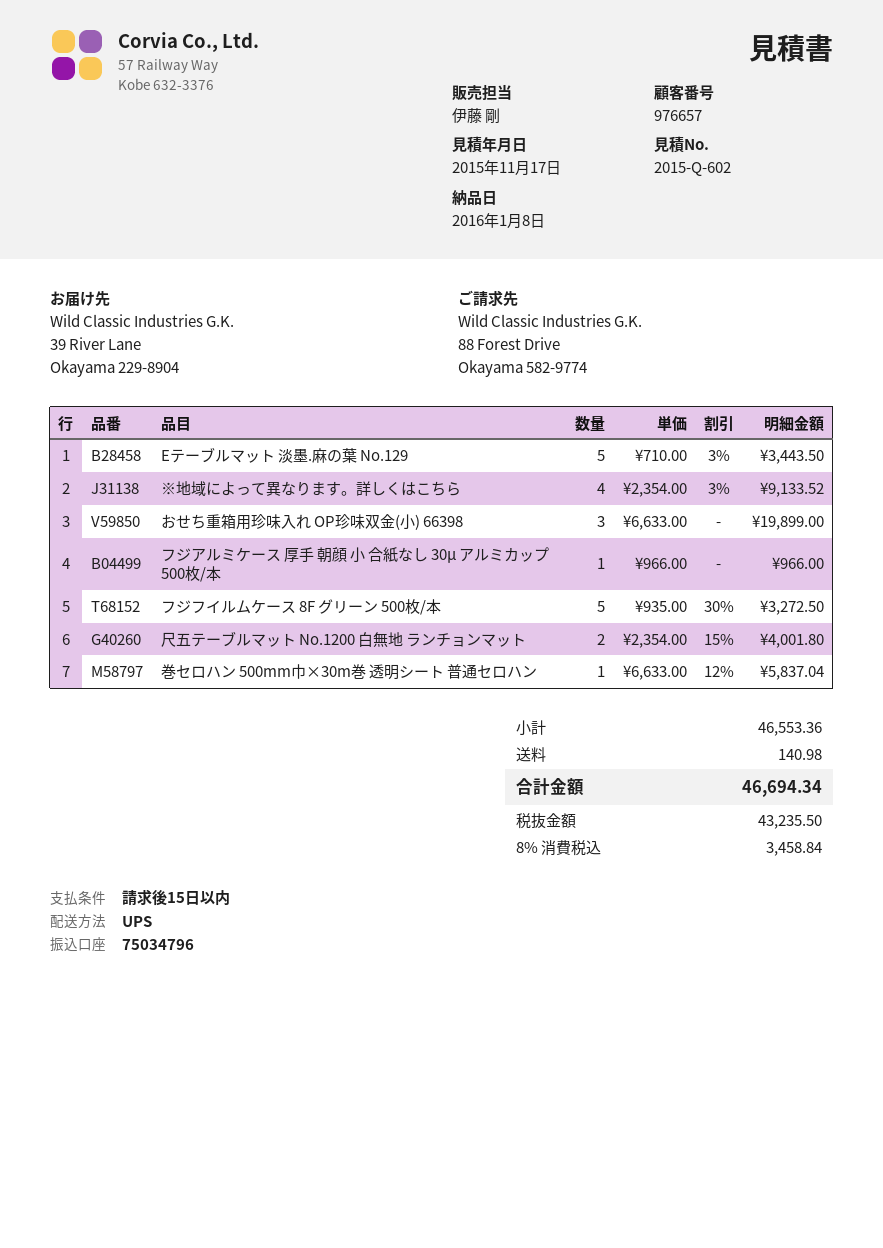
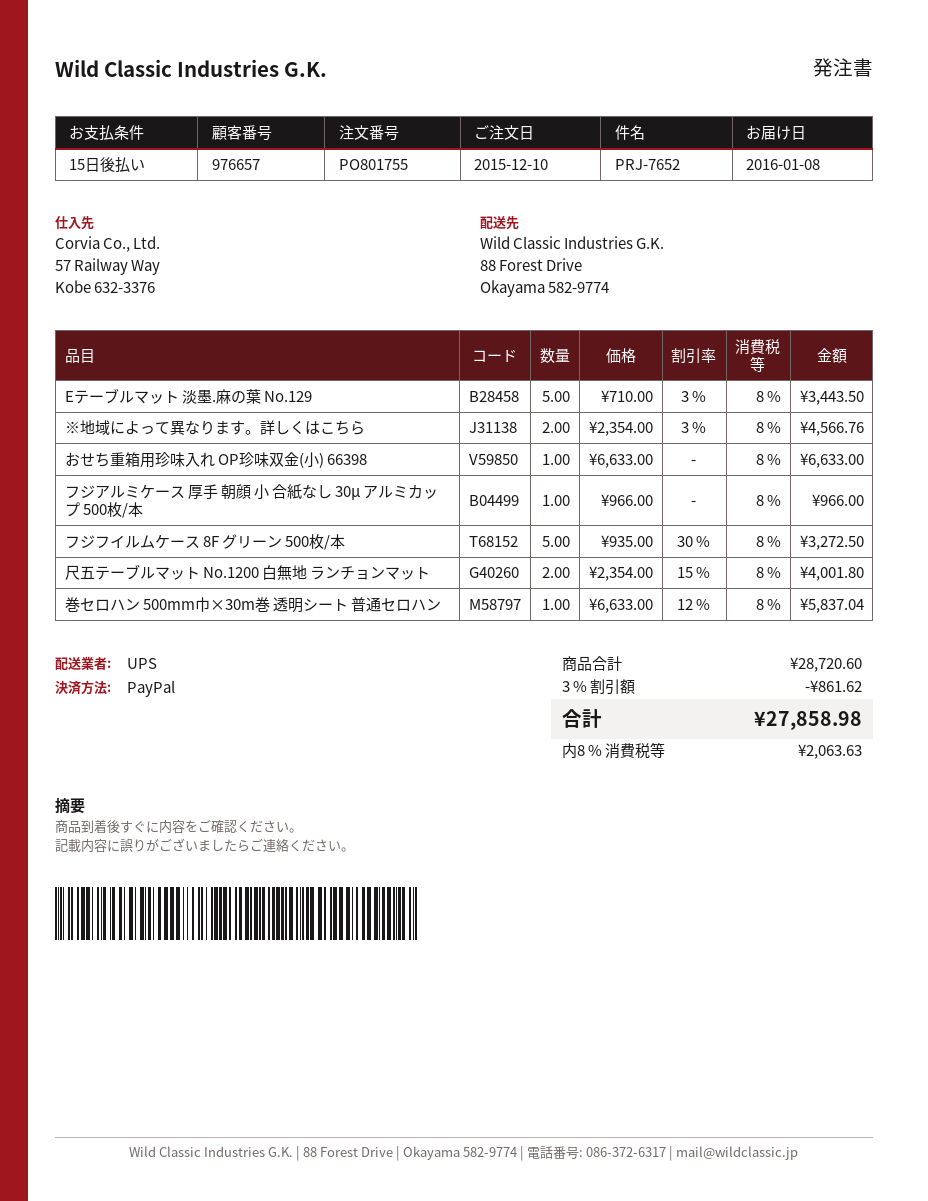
ship to: 39 River Lane, Okayama 229-8904 -> 88 Forest Drive, Okayama 582-9774
※地域によって異なります。詳しくはこちら: 4 x 2354.00 - 3% = 9133.52 -> 2 x 2354.00 - 3% = 4566.76
おせち重箱用珍味入れ OP珍味双金(小) 66398: 3 x 6633.00 = 19899.00 -> 1 x 6633.00 = 6633.00
subtotal: 46553.36 -> 28720.60
discount: none -> 3% = 861.62
shipping: 140.98 -> none
tax: 8% = 3458.84 -> 8% = 2063.63
total: 46694.34 -> 27858.98

